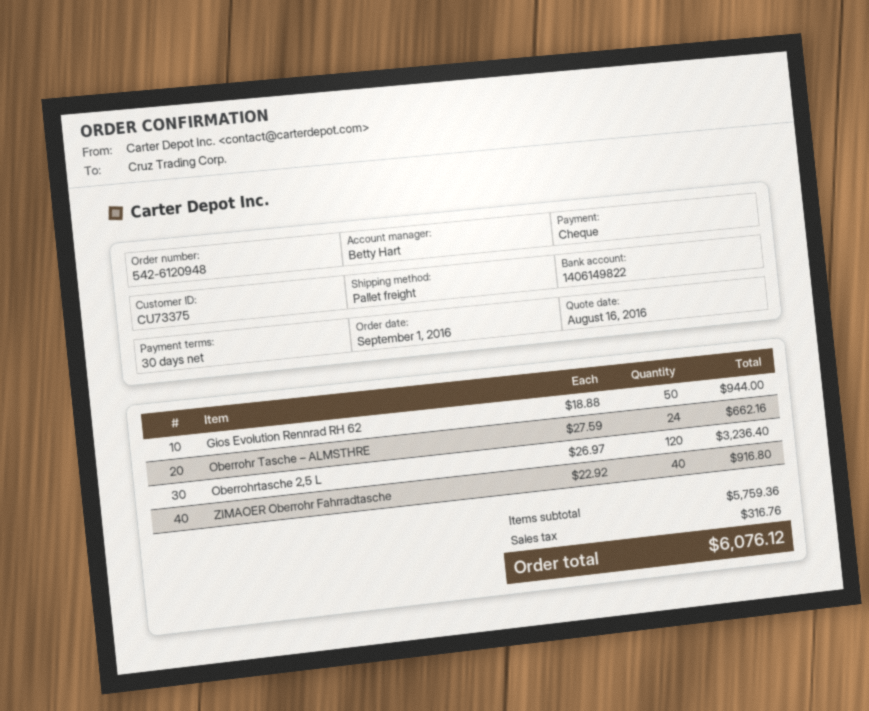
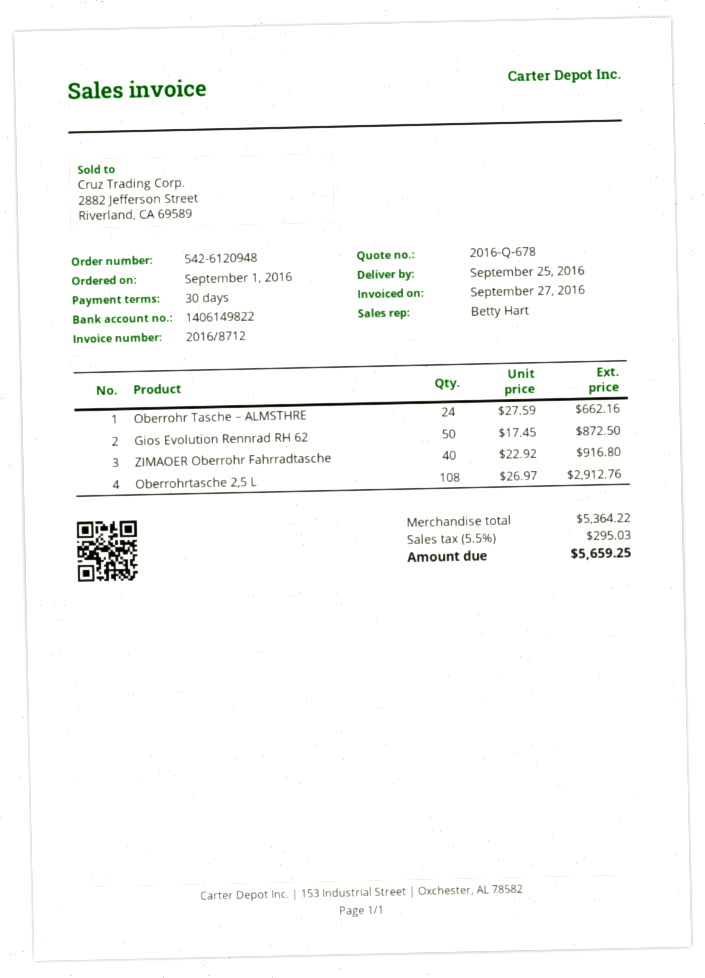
Gios Evolution Rennrad RH 62: 50 x 18.88 = 944.00 -> 50 x 17.45 = 872.50
Oberrohrtasche 2,5 L: 120 x 26.97 = 3236.40 -> 108 x 26.97 = 2912.76
subtotal: 5759.36 -> 5364.22
tax: 316.76 -> 295.03
total: 6076.12 -> 5659.25

